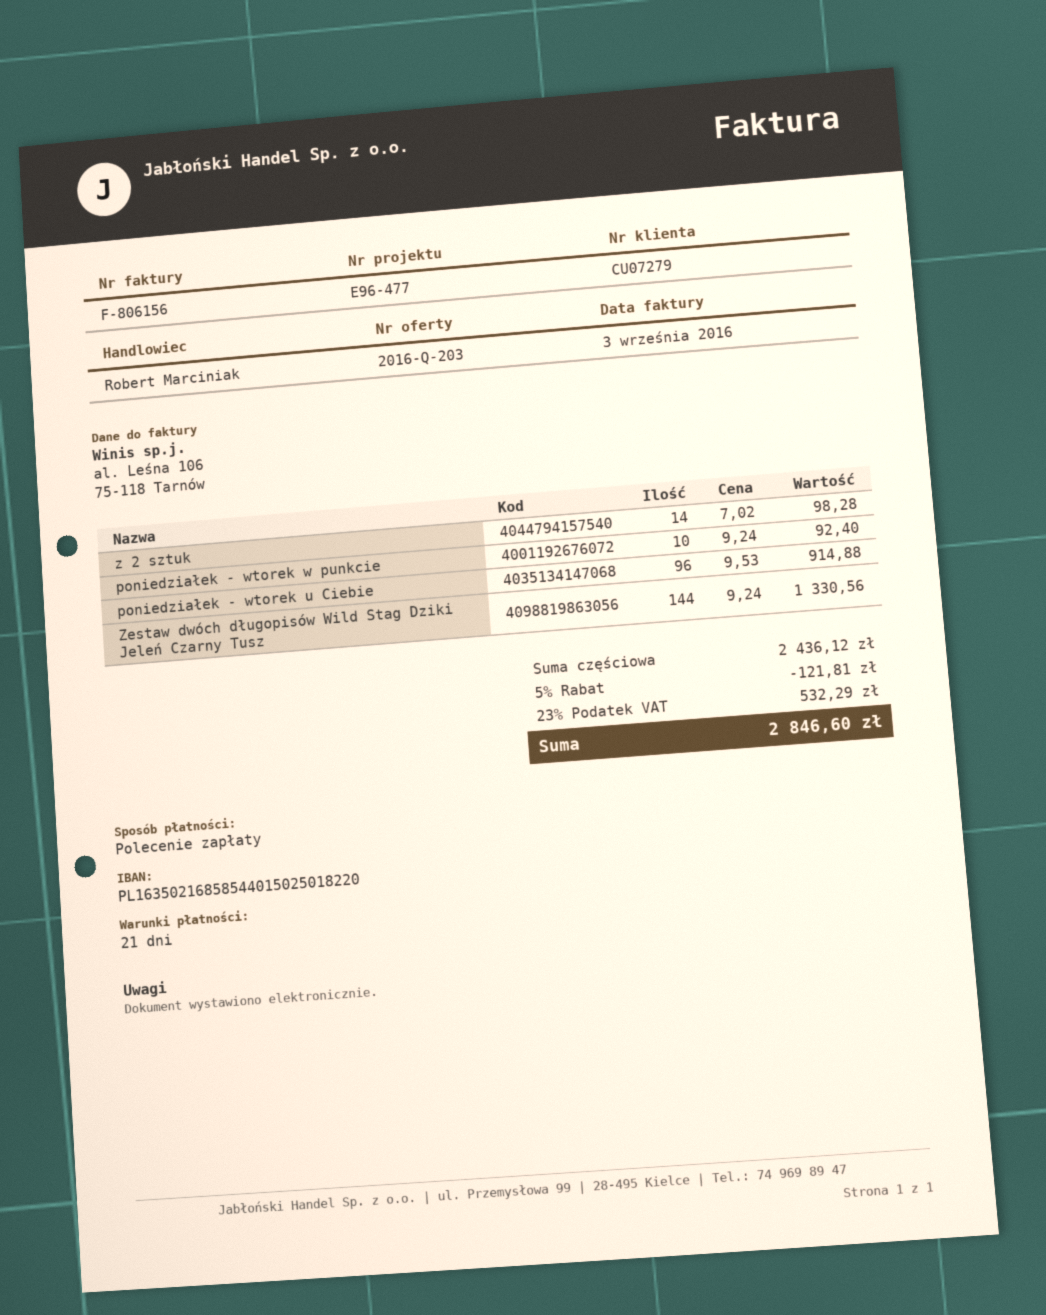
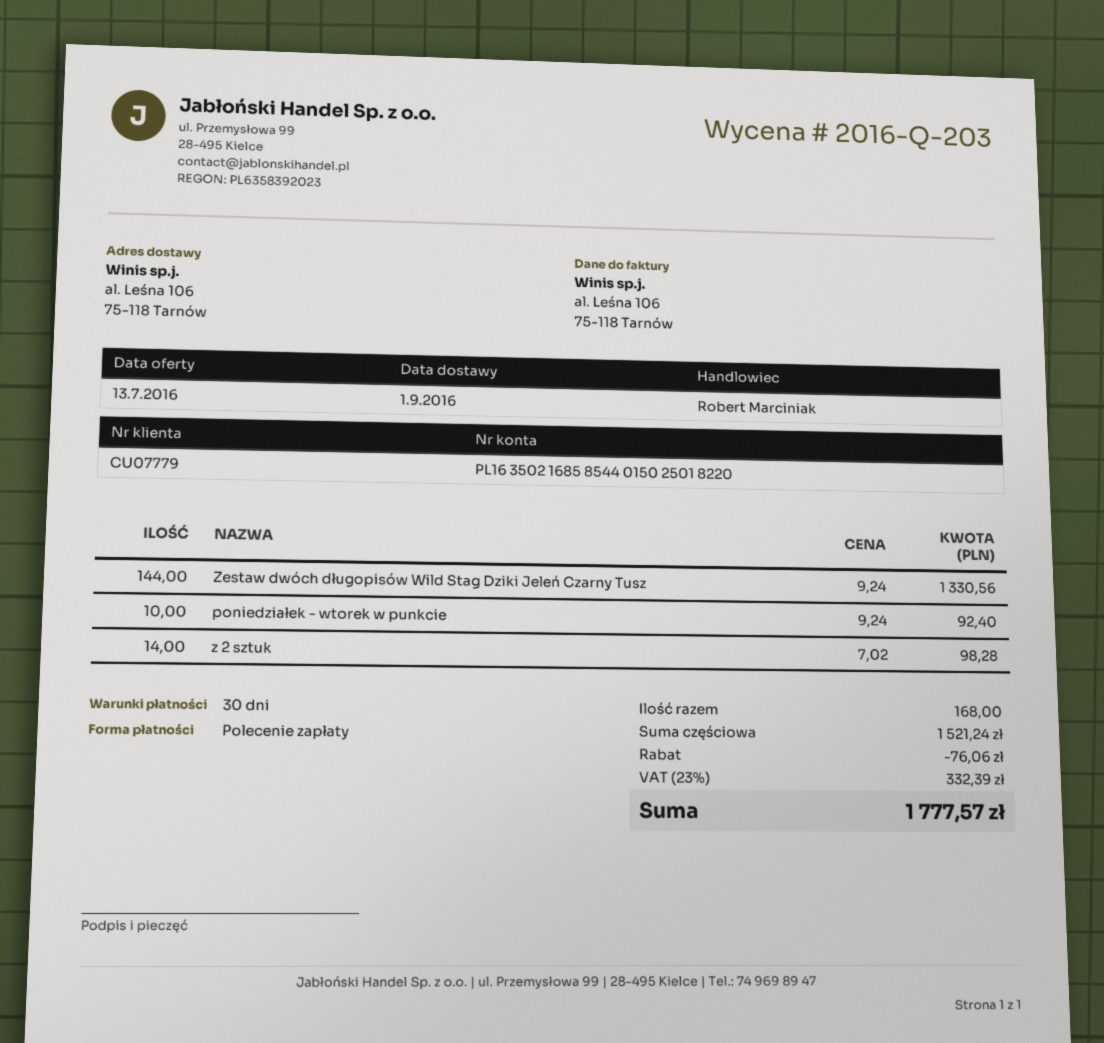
payment terms: 21 days -> 30 days
customer number: CU07279 -> CU07779
poniedziałek - wtorek u Ciebie: 96 x 9.53 = 914.88 -> none
subtotal: 2436.12 -> 1521.24
discount: 121.81 -> 76.06
tax: 23% = 532.29 -> 23% = 332.39
total: 2846.60 -> 1777.57

